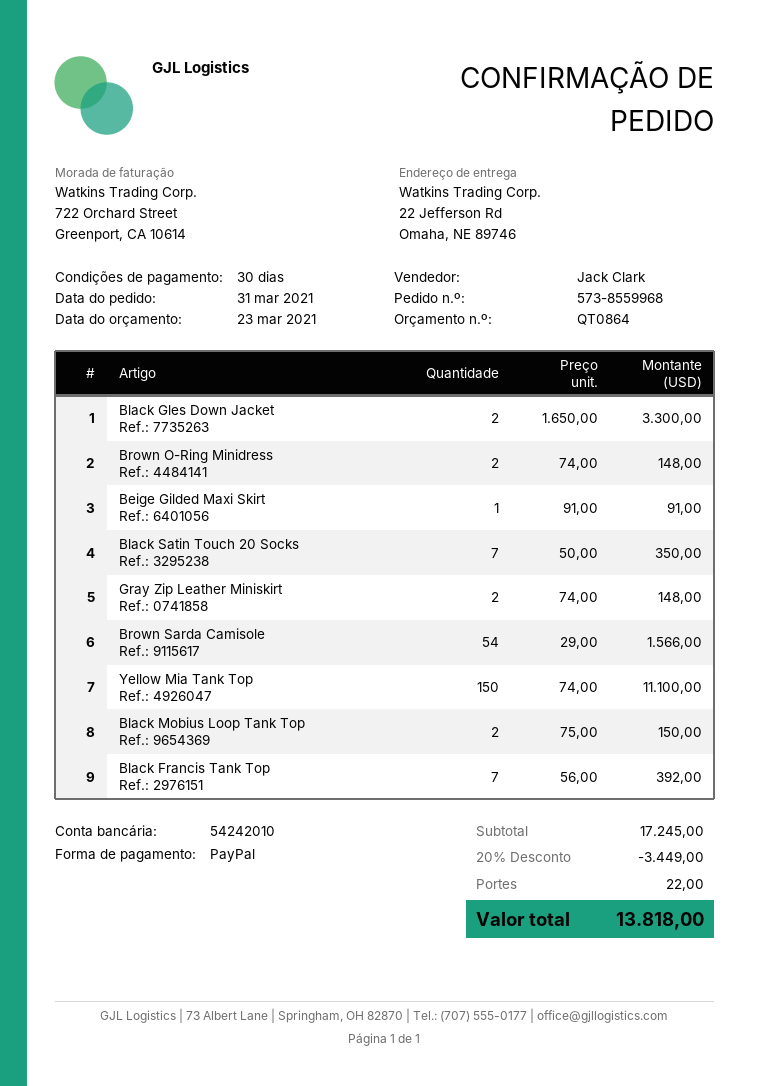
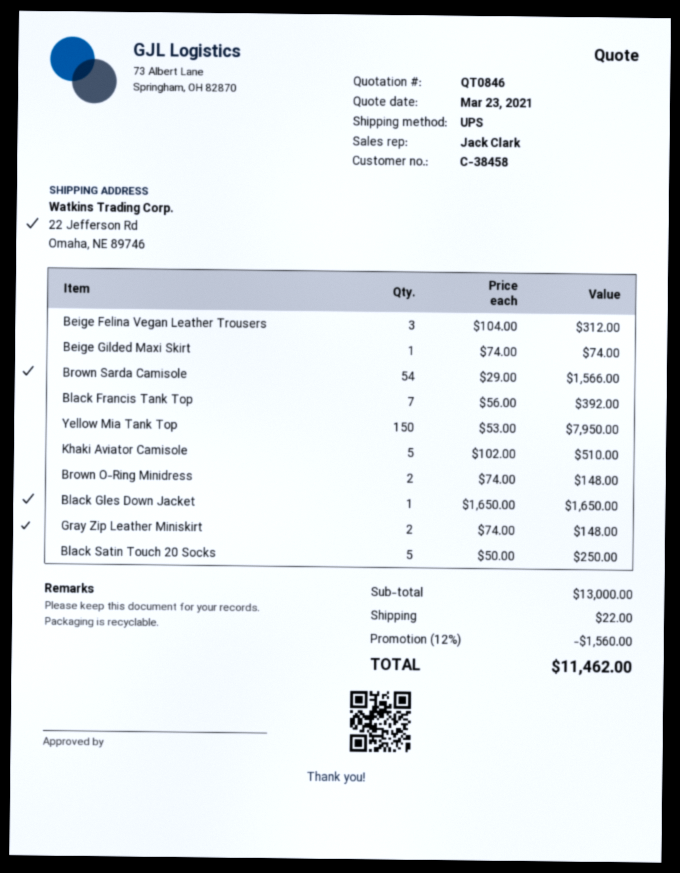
quote number: QT0864 -> QT0846
Black Gles Down Jacket: 2 x 1650.00 = 3300.00 -> 1 x 1650.00 = 1650.00
Beige Gilded Maxi Skirt: 1 x 91.00 = 91.00 -> 1 x 74.00 = 74.00
Black Satin Touch 20 Socks: 7 x 50.00 = 350.00 -> 5 x 50.00 = 250.00
Yellow Mia Tank Top: 150 x 74.00 = 11100.00 -> 150 x 53.00 = 7950.00
Black Mobius Loop Tank Top: 2 x 75.00 = 150.00 -> none
Beige Felina Vegan Leather Trousers: none -> 3 x 104.00 = 312.00
Khaki Aviator Camisole: none -> 5 x 102.00 = 510.00
subtotal: 17245.00 -> 13000.00
discount: 20% = 3449.00 -> 12% = 1560.00
total: 13818.00 -> 11462.00

